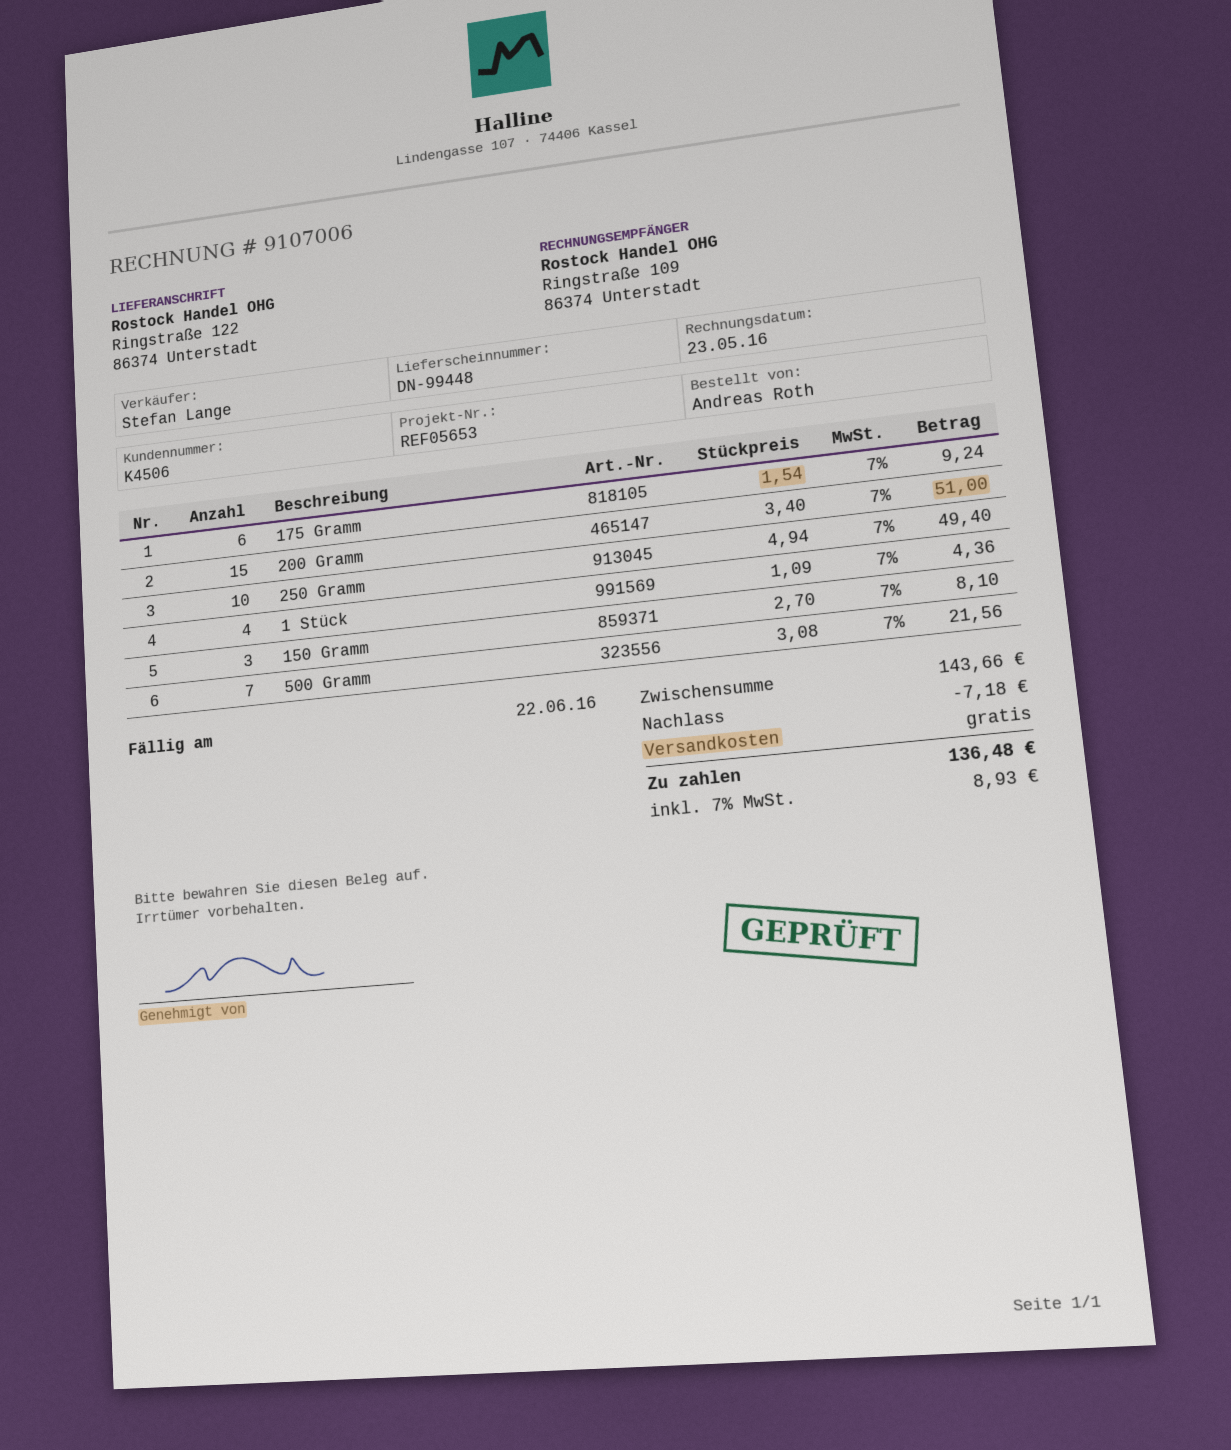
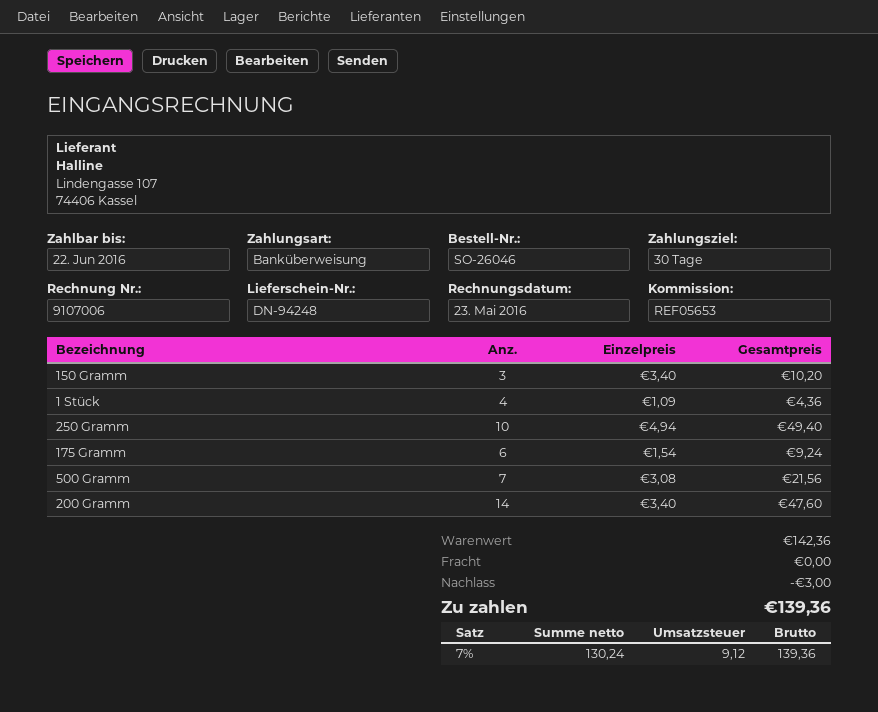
delivery note number: DN-99448 -> DN-94248
200 Gramm: 15 x 3.40 = 51.00 -> 14 x 3.40 = 47.60
150 Gramm: 3 x 2.70 = 8.10 -> 3 x 3.40 = 10.20
subtotal: 143.66 -> 142.36
discount: 7.18 -> 3.00
tax: 7% = 8.93 -> 7% = 9.12
total: 136.48 -> 139.36

